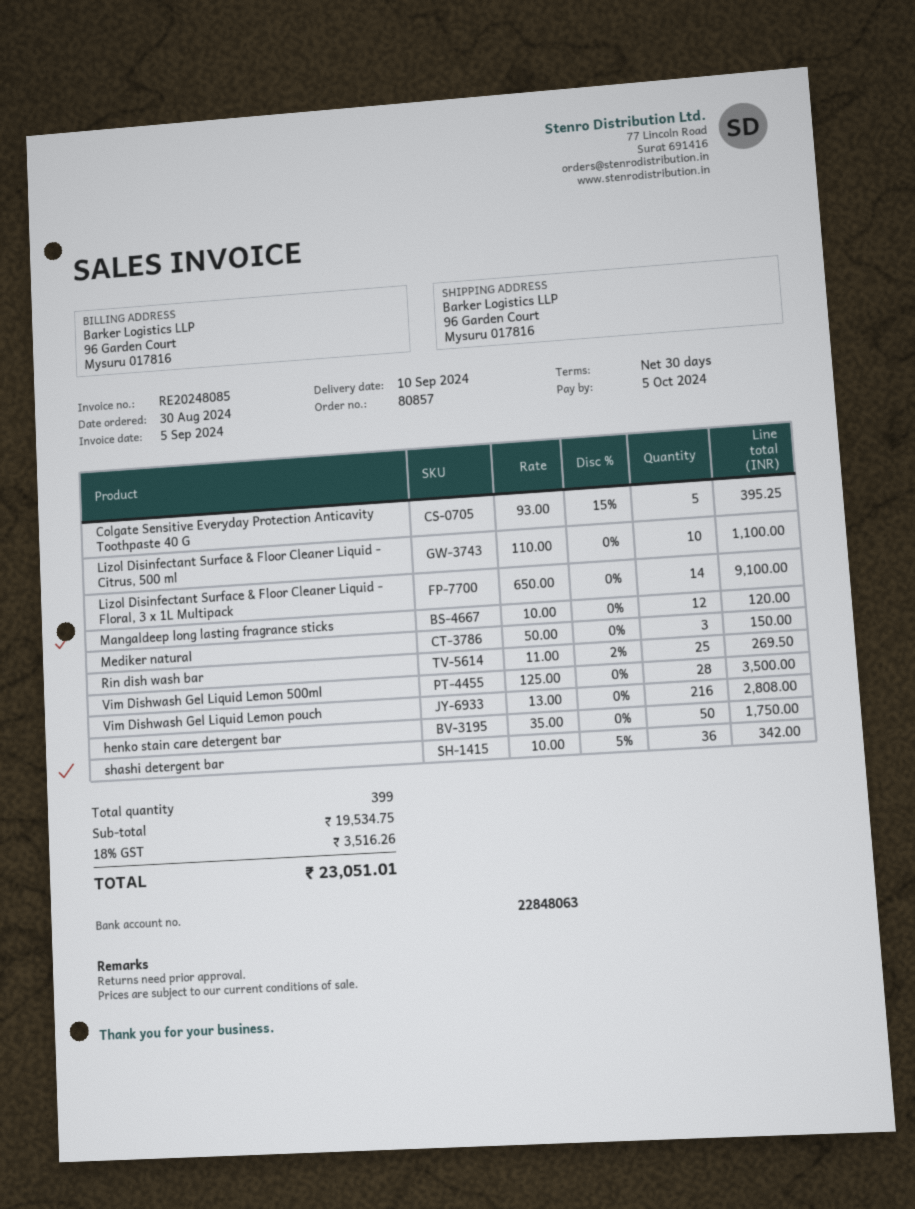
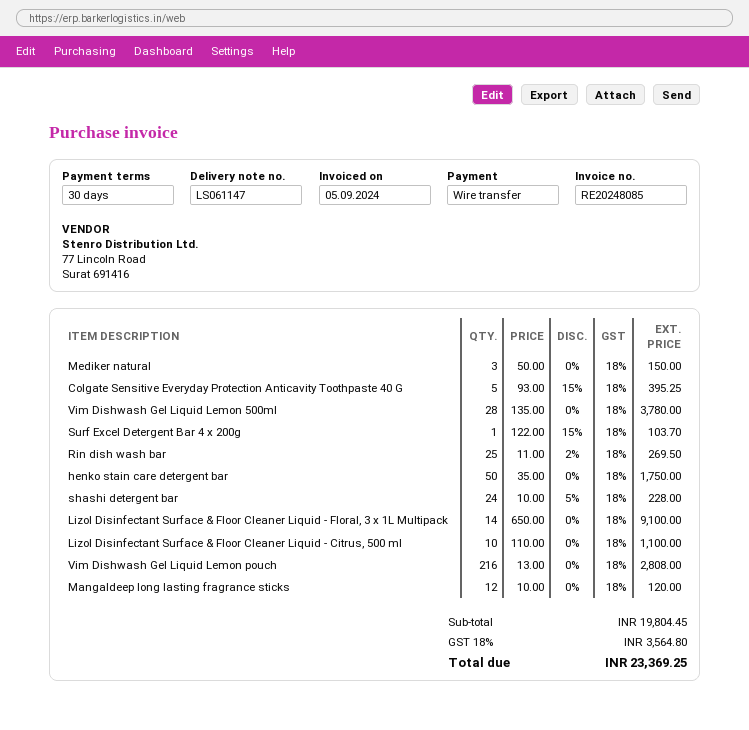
Vim Dishwash Gel Liquid Lemon 500ml: 28 x 125.00 = 3500.00 -> 28 x 135.00 = 3780.00
shashi detergent bar: 36 x 10.00 - 5% = 342.00 -> 24 x 10.00 - 5% = 228.00
Surf Excel Detergent Bar 4 x 200g: none -> 1 x 122.00 - 15% = 103.70
subtotal: 19534.75 -> 19804.45
tax: 18% = 3516.26 -> 18% = 3564.80
total: 23051.01 -> 23369.25

